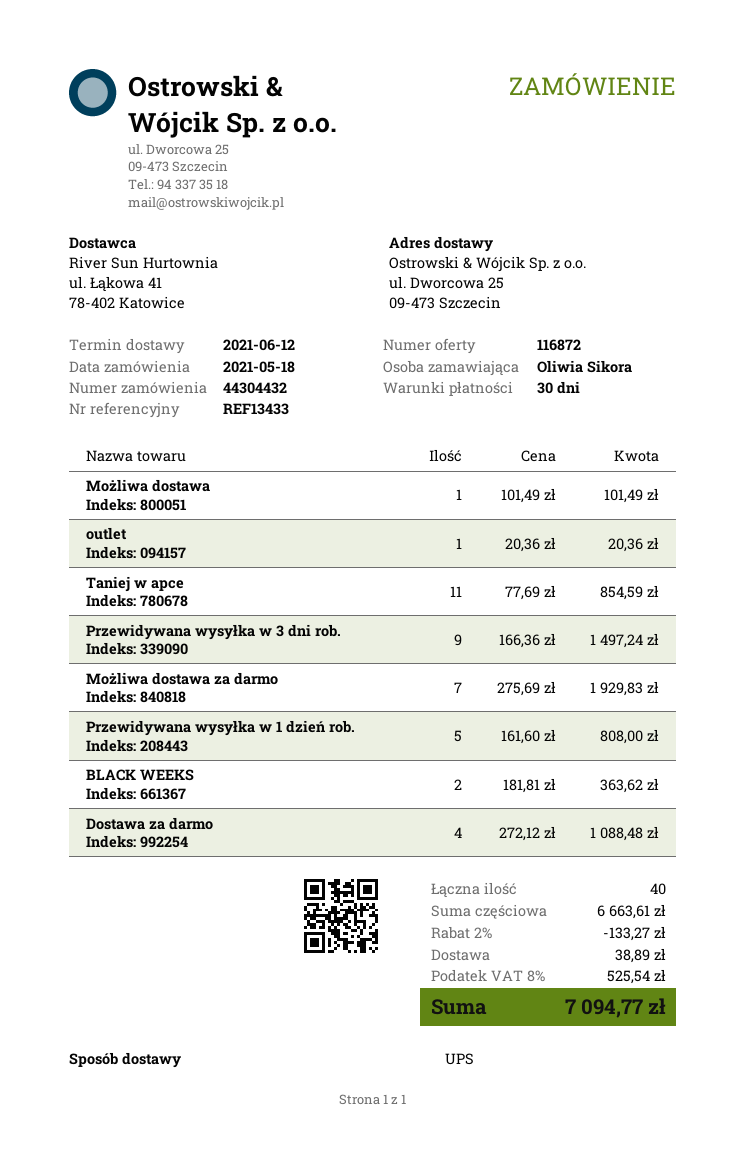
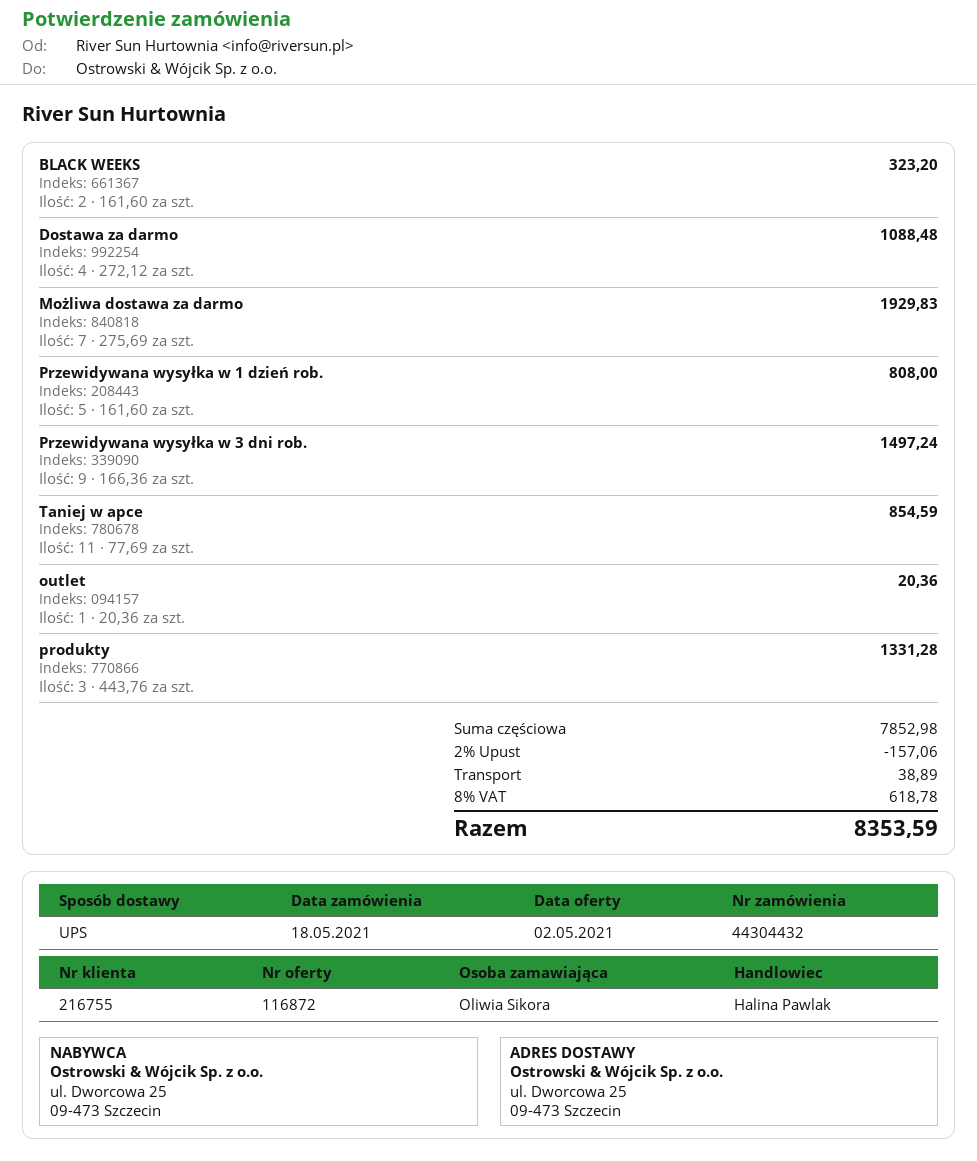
Możliwa dostawa: 1 x 101.49 = 101.49 -> none
BLACK WEEKS: 2 x 181.81 = 363.62 -> 2 x 161.60 = 323.20
produkty: none -> 3 x 443.76 = 1331.28
subtotal: 6663.61 -> 7852.98
discount: 2% = 133.27 -> 2% = 157.06
tax: 8% = 525.54 -> 8% = 618.78
total: 7094.77 -> 8353.59

